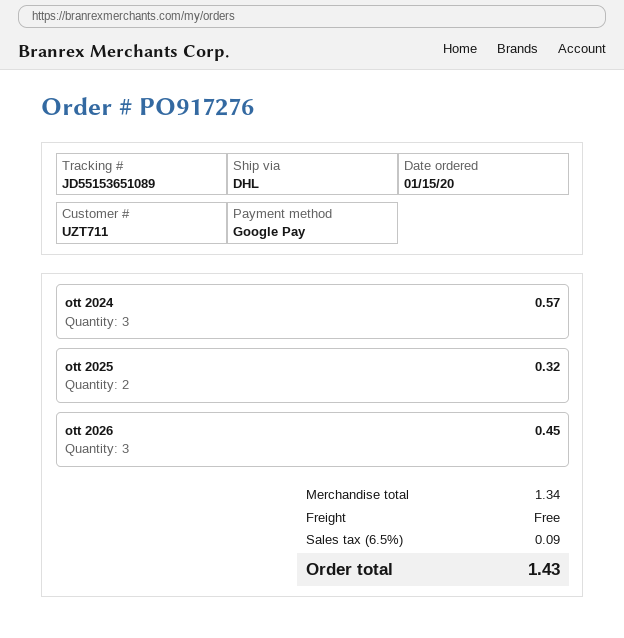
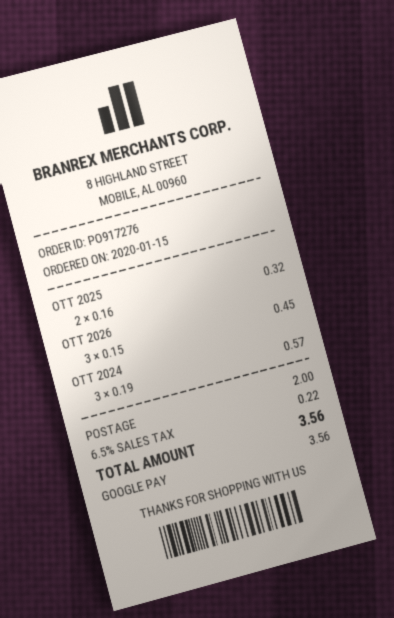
shipping: 0.00 -> 2.00
tax: 6.5% = 0.09 -> 6.5% = 0.22
total: 1.43 -> 3.56

